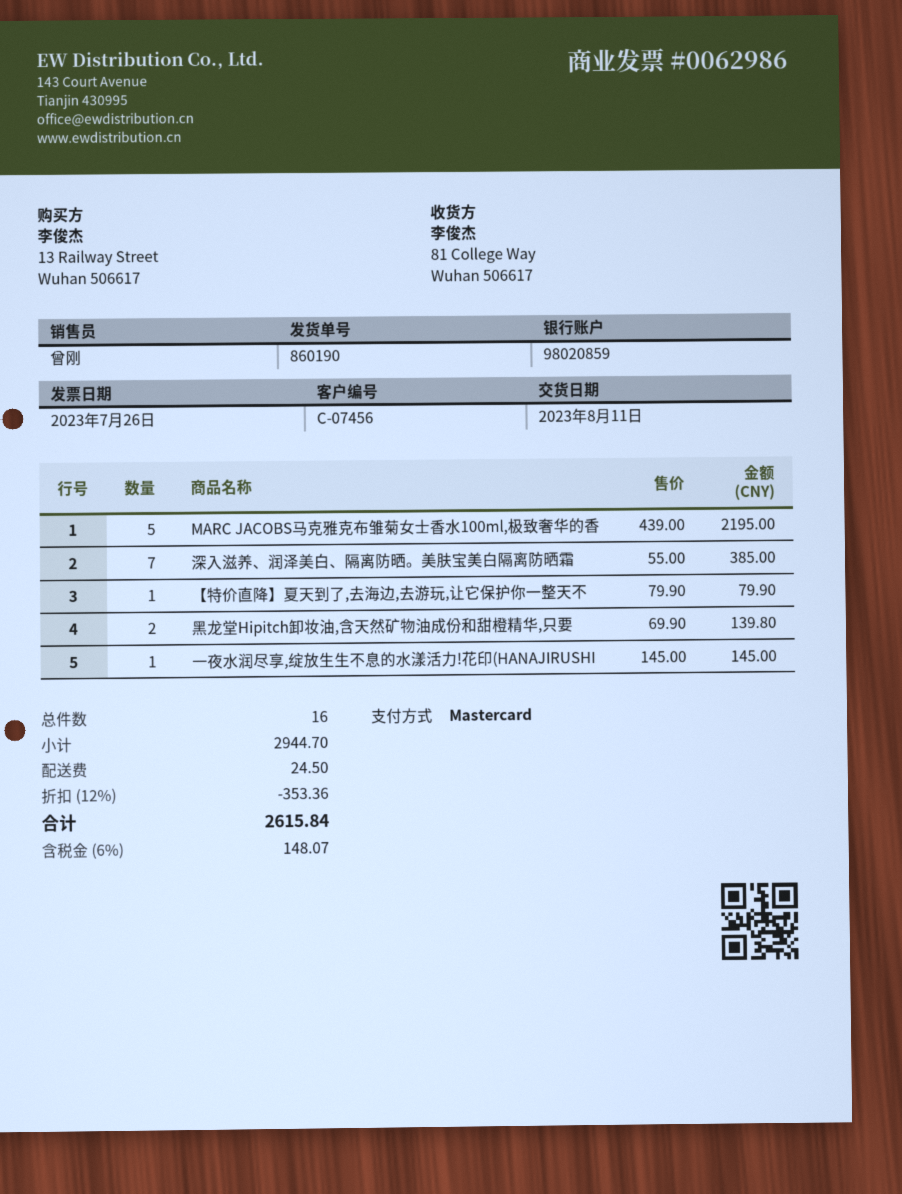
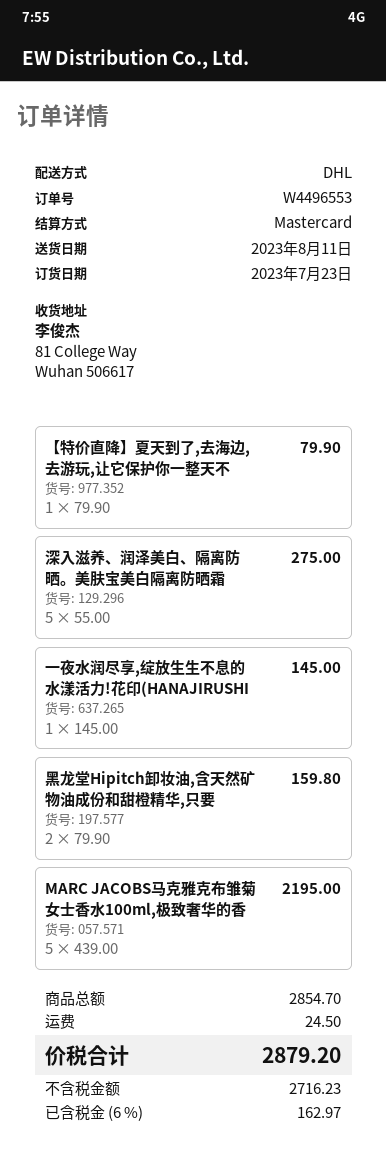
深入滋养、润泽美白、隔离防晒。美肤宝美白隔离防晒霜: 7 x 55.00 = 385.00 -> 5 x 55.00 = 275.00
黑龙堂Hipitch卸妆油,含天然矿物油成份和甜橙精华,只要: 2 x 69.90 = 139.80 -> 2 x 79.90 = 159.80
subtotal: 2944.70 -> 2854.70
discount: 12% = 353.36 -> none
tax: 6% = 148.07 -> 6% = 162.97
total: 2615.84 -> 2879.20

